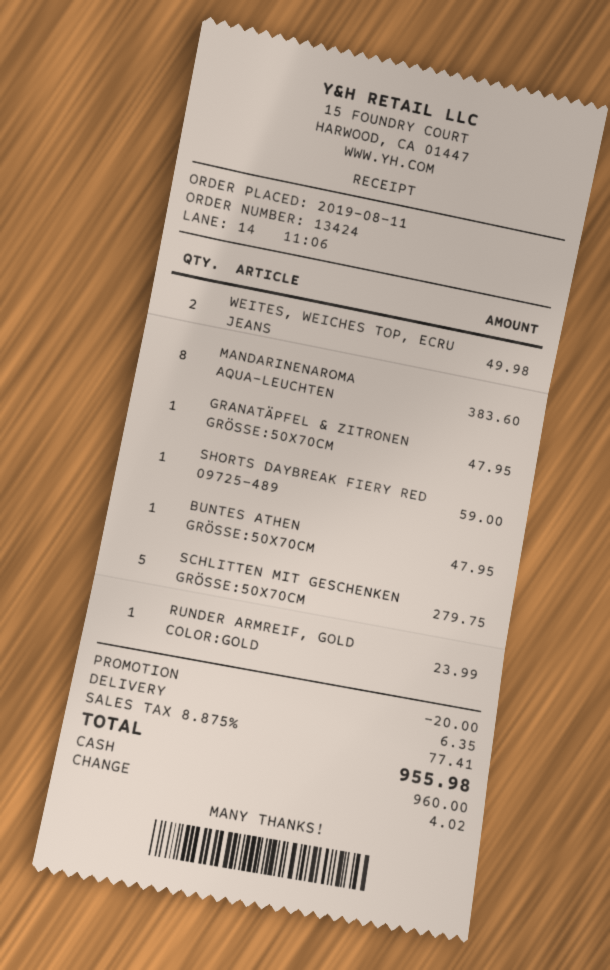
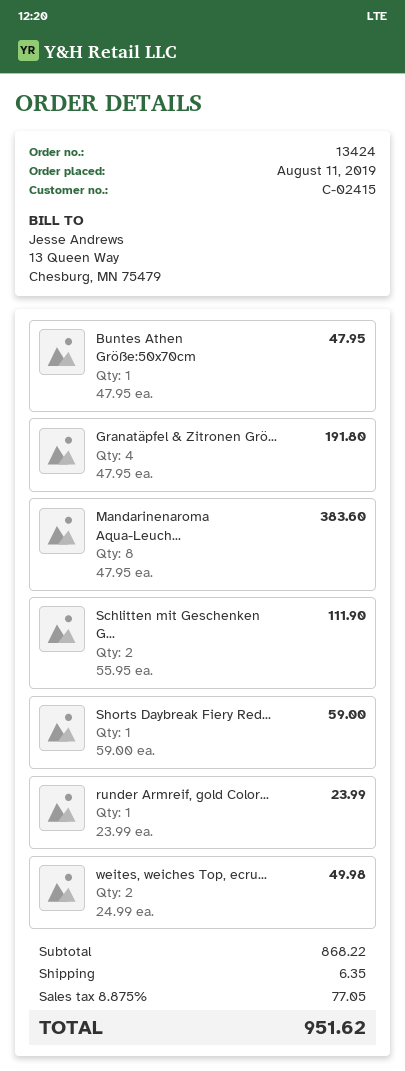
GRANATÄPFEL & ZITRONEN GRÖSSE:50X70CM: 1 for 47.95 -> 4 for 191.80
SCHLITTEN MIT GESCHENKEN GRÖSSE:50X70CM: 5 for 279.75 -> 2 for 111.90
discount: 20.00 -> none
tax: 8.875% = 77.41 -> 8.875% = 77.05
total: 955.98 -> 951.62

